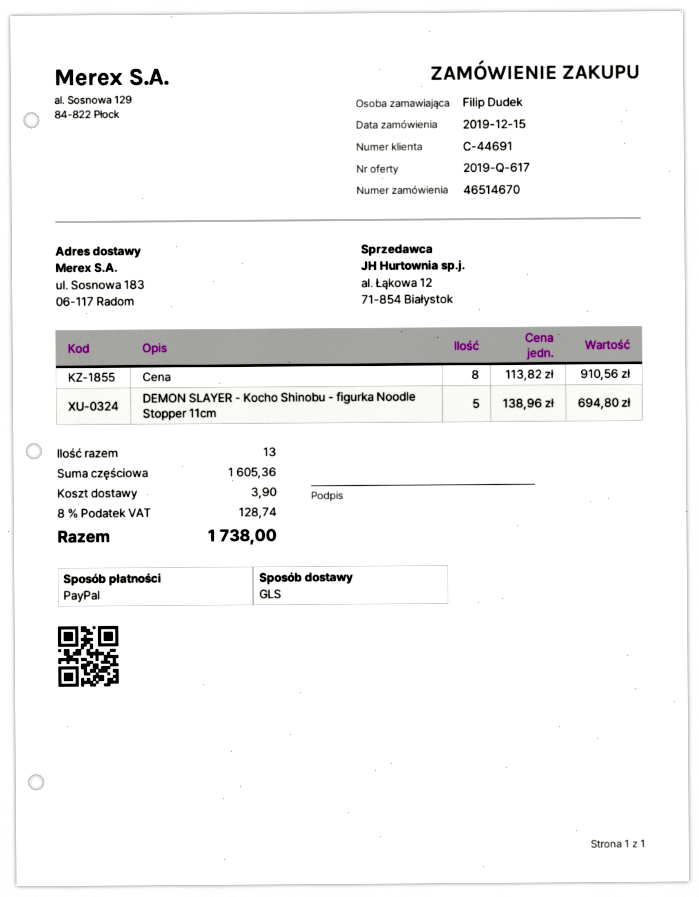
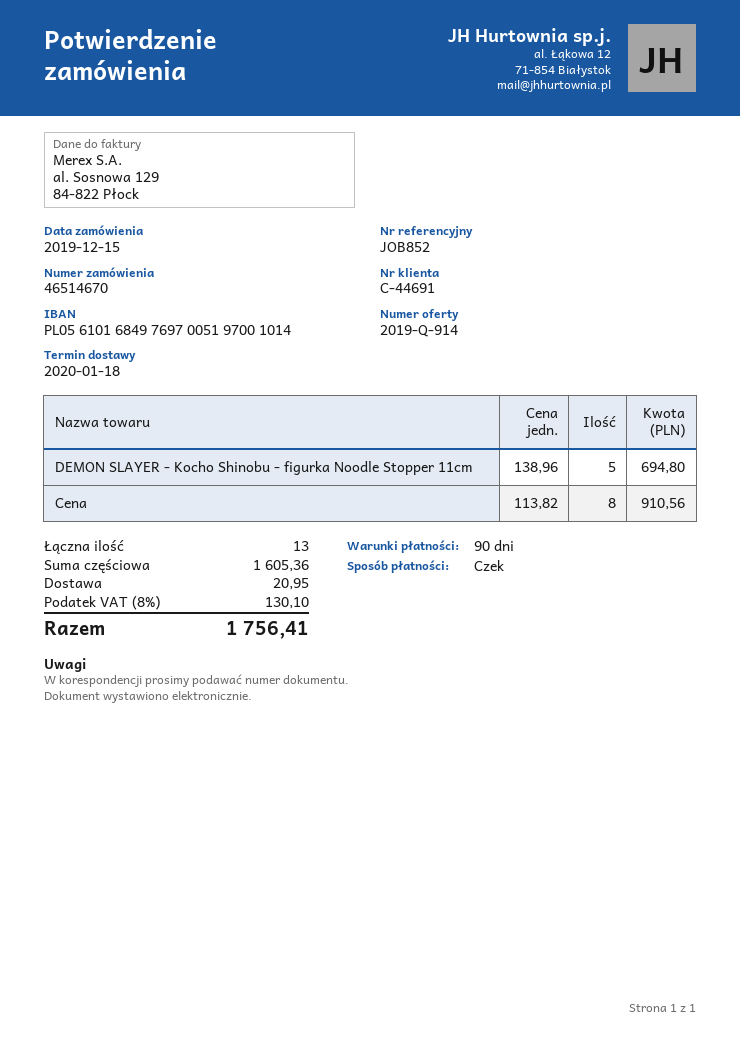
quote number: 2019-Q-617 -> 2019-Q-914
payment method: PayPal -> cheque
shipping: 3.90 -> 20.95
tax: 8% = 128.74 -> 8% = 130.10
total: 1738.00 -> 1756.41

